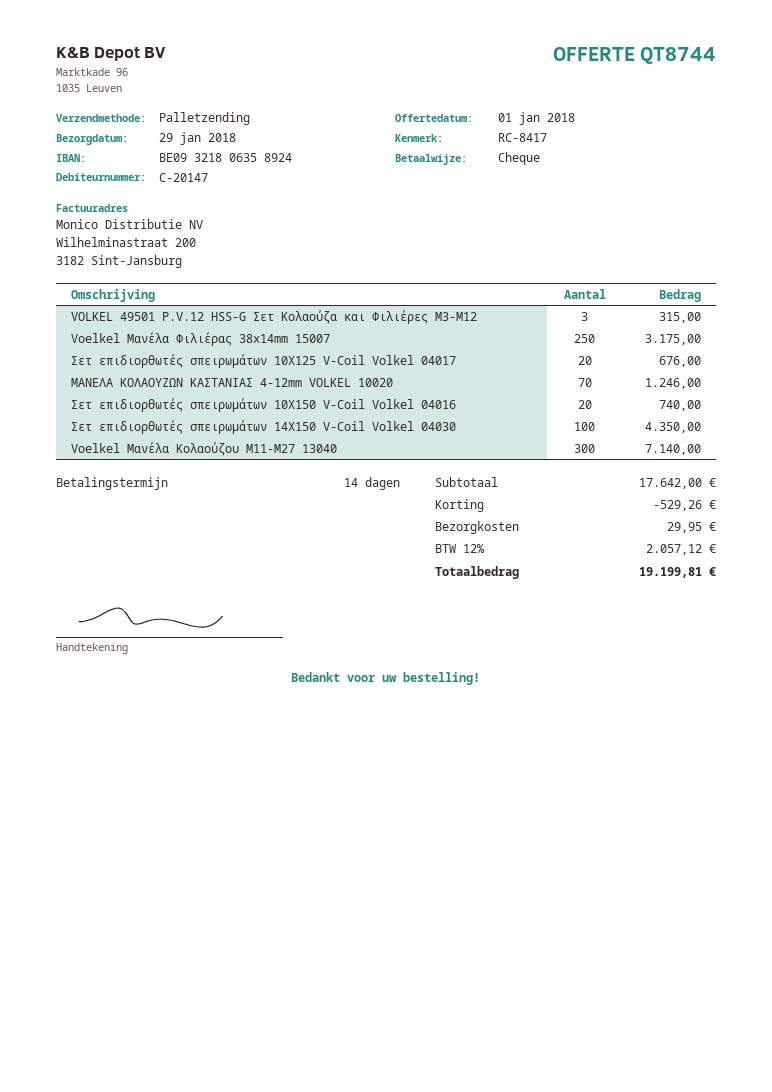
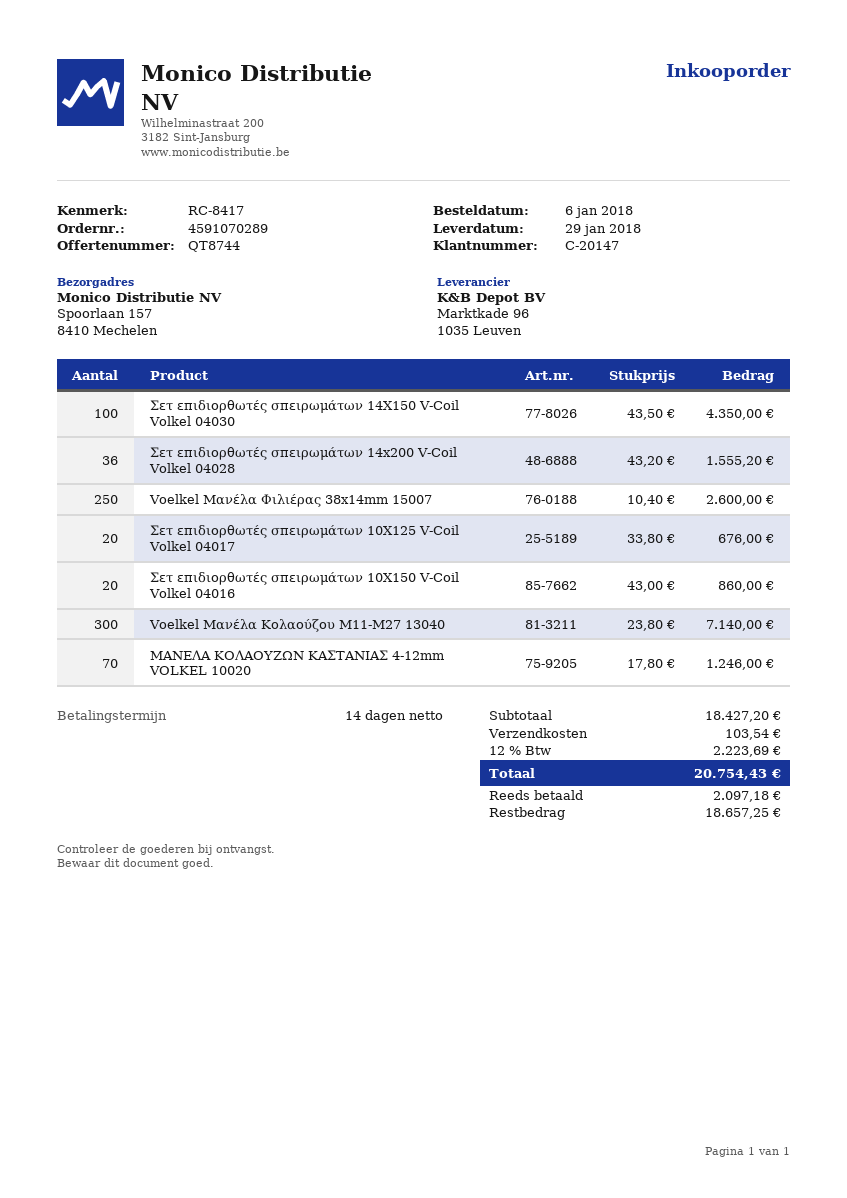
VOLKEL 49501 P.V.12 HSS-G Σετ Κολαούζα και Φιλιέρες M3-M12: 3 for 315.00 -> none
Voelkel Μανέλα Φιλιέρας 38x14mm 15007: 250 for 3175.00 -> 250 for 2600.00
Σετ επιδιορθωτές σπειρωμάτων 10X150 V-Coil Volkel 04016: 20 for 740.00 -> 20 for 860.00
Σετ επιδιορθωτές σπειρωμάτων 14x200 V-Coil Volkel 04028: none -> 36 for 1555.20
subtotal: 17642.00 -> 18427.20
discount: 529.26 -> none
shipping: 29.95 -> 103.54
tax: 12% = 2057.12 -> 12% = 2223.69
total: 19199.81 -> 20754.43

